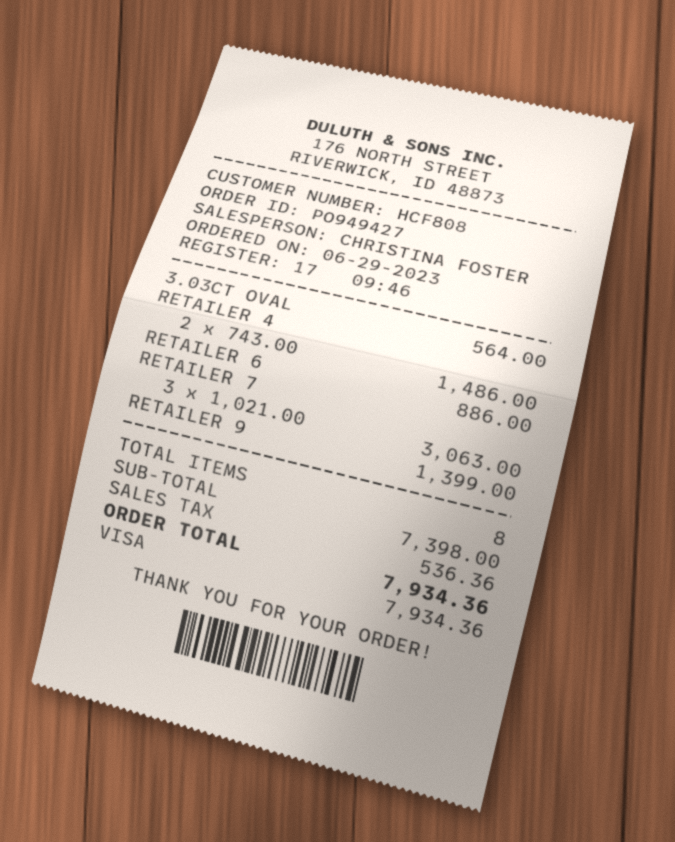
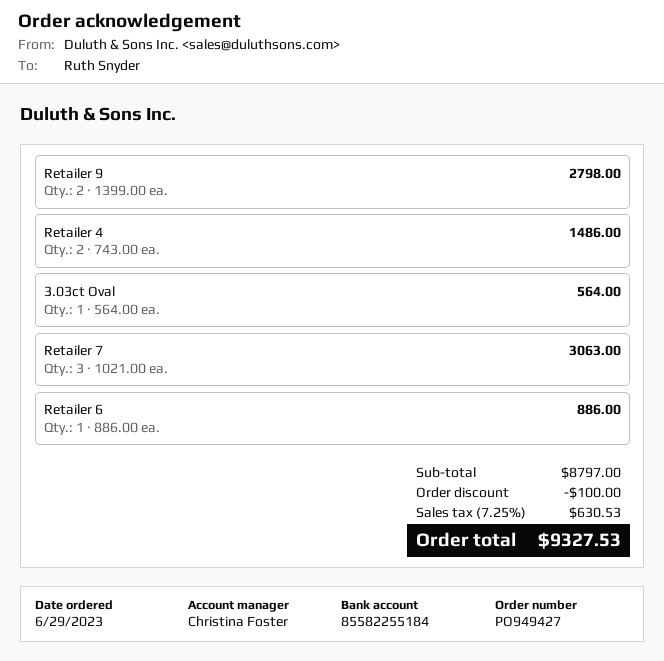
RETAILER 9: 1 x 1399.00 = 1399.00 -> 2 x 1399.00 = 2798.00
subtotal: 7398.00 -> 8797.00
discount: none -> 100.00
tax: 536.36 -> 630.53
total: 7934.36 -> 9327.53

